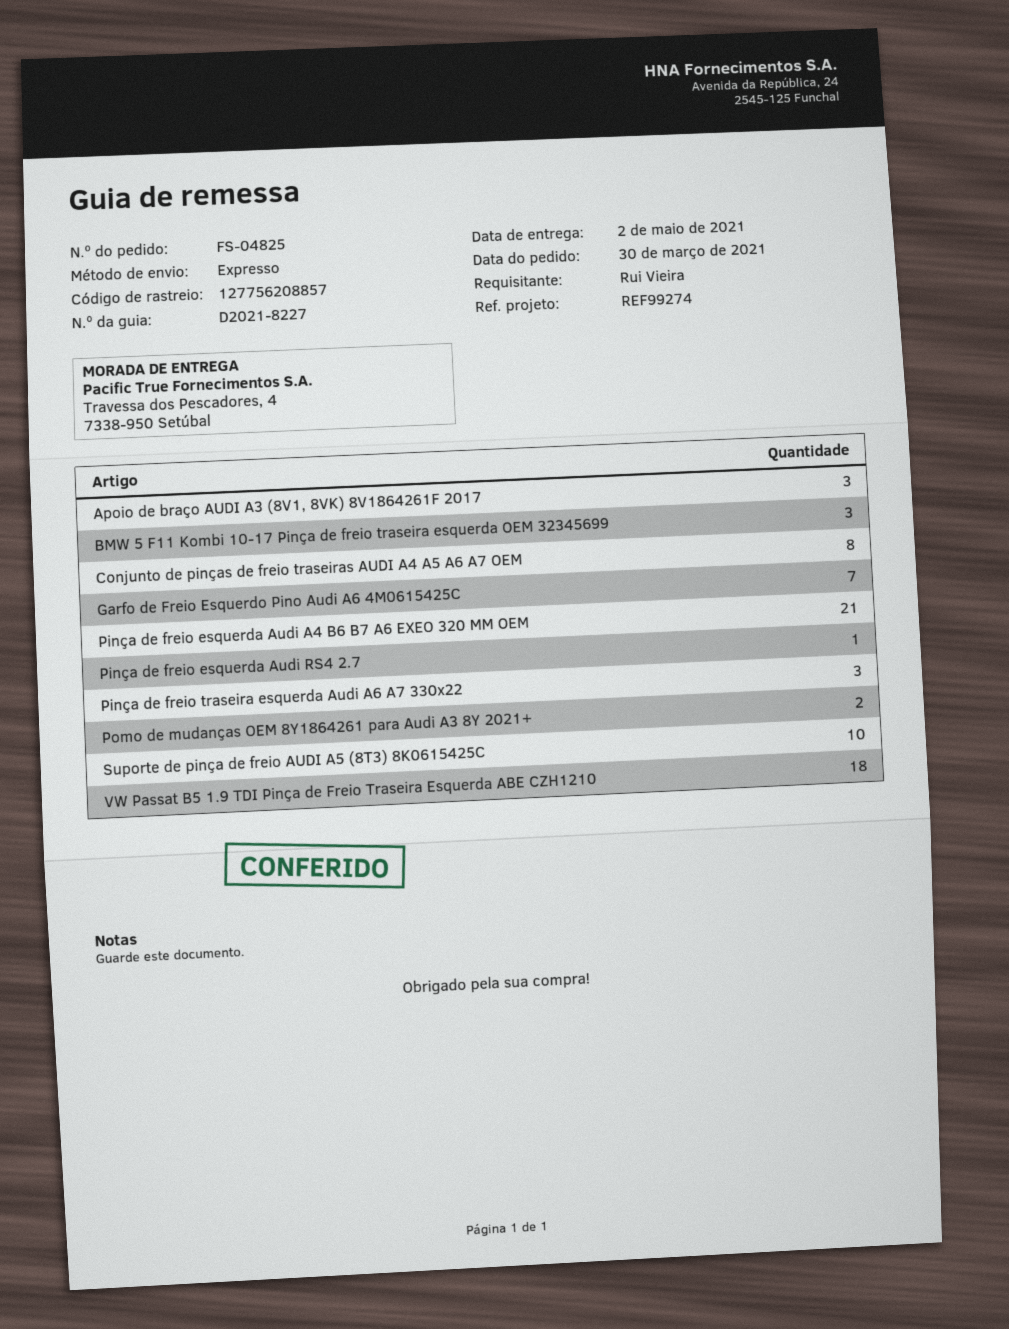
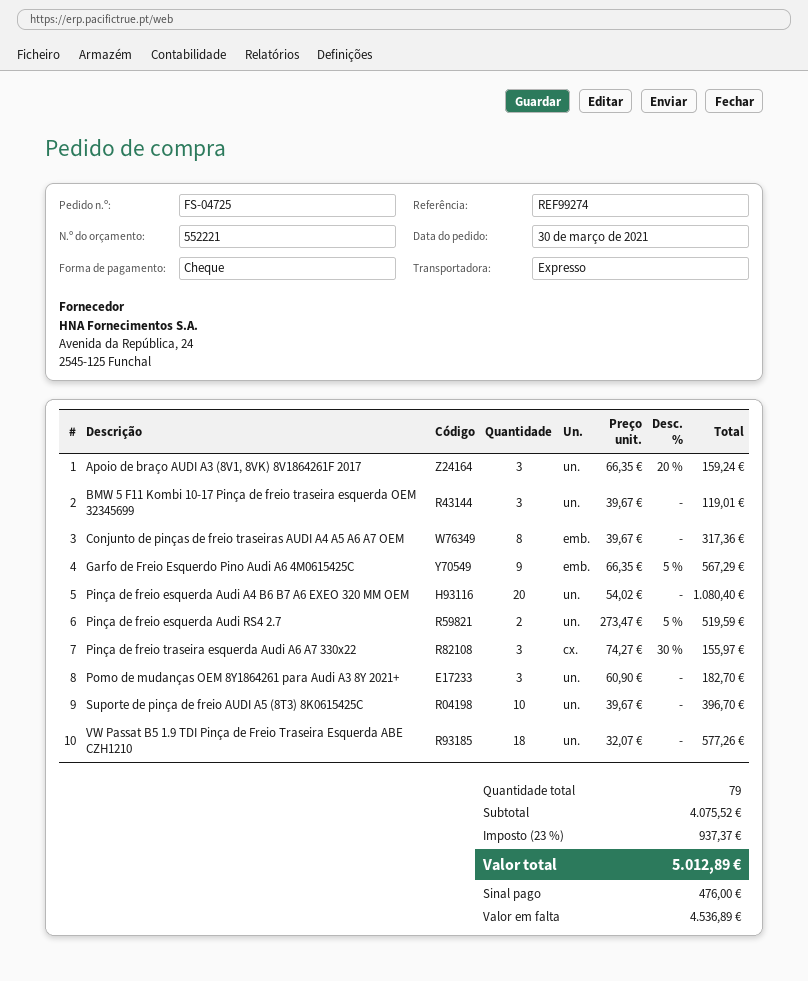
order number: FS-04825 -> FS-04725
Garfo de Freio Esquerdo Pino Audi A6 4M0615425C: 7 -> 9
Pinça de freio esquerda Audi A4 B6 B7 A6 EXEO 320 MM OEM: 21 -> 20
Pinça de freio esquerda Audi RS4 2.7: 1 -> 2
Pomo de mudanças OEM 8Y1864261 para Audi A3 8Y 2021+: 2 -> 3

